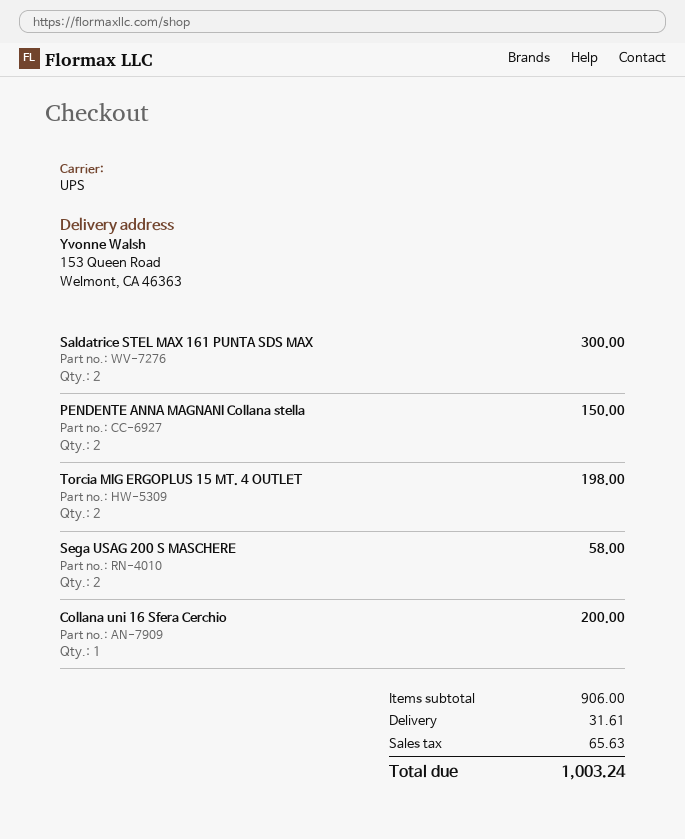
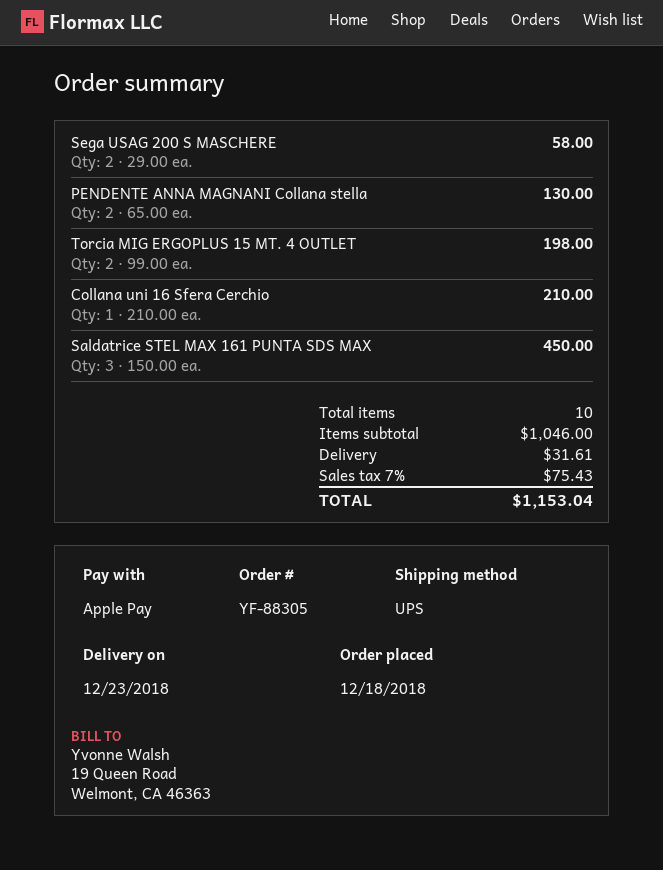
Saldatrice STEL MAX 161 PUNTA SDS MAX: 2 for 300.00 -> 3 for 450.00
PENDENTE ANNA MAGNANI Collana stella: 2 for 150.00 -> 2 for 130.00
Collana uni 16 Sfera Cerchio: 1 for 200.00 -> 1 for 210.00
subtotal: 906.00 -> 1046.00
tax: 65.63 -> 75.43
total: 1003.24 -> 1153.04

